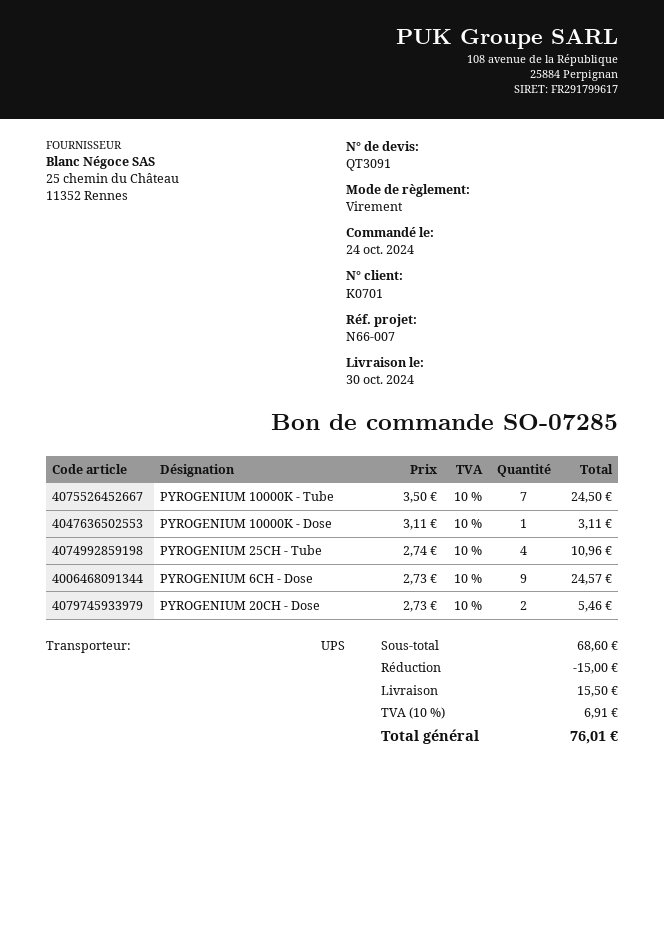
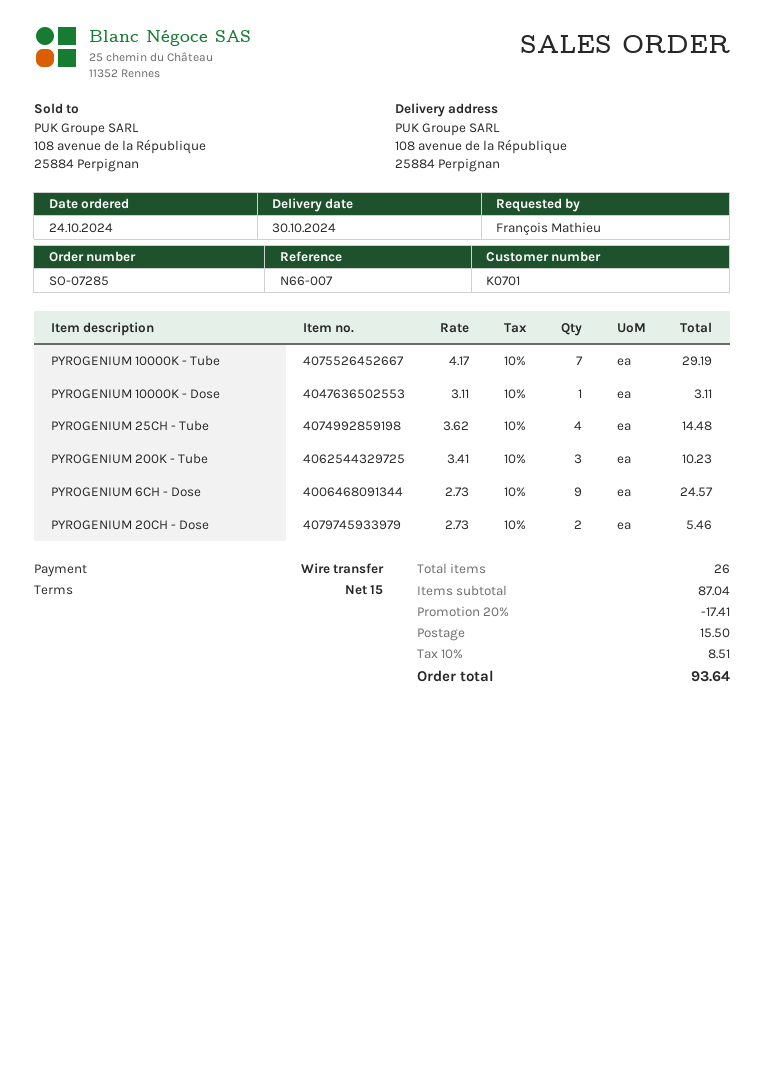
PYROGENIUM 10000K - Tube: 7 x 3.50 = 24.50 -> 7 x 4.17 = 29.19
PYROGENIUM 25CH - Tube: 4 x 2.74 = 10.96 -> 4 x 3.62 = 14.48
PYROGENIUM 200K - Tube: none -> 3 x 3.41 = 10.23
subtotal: 68.60 -> 87.04
discount: 15.00 -> 17.41
tax: 10% = 6.91 -> 10% = 8.51
total: 76.01 -> 93.64

